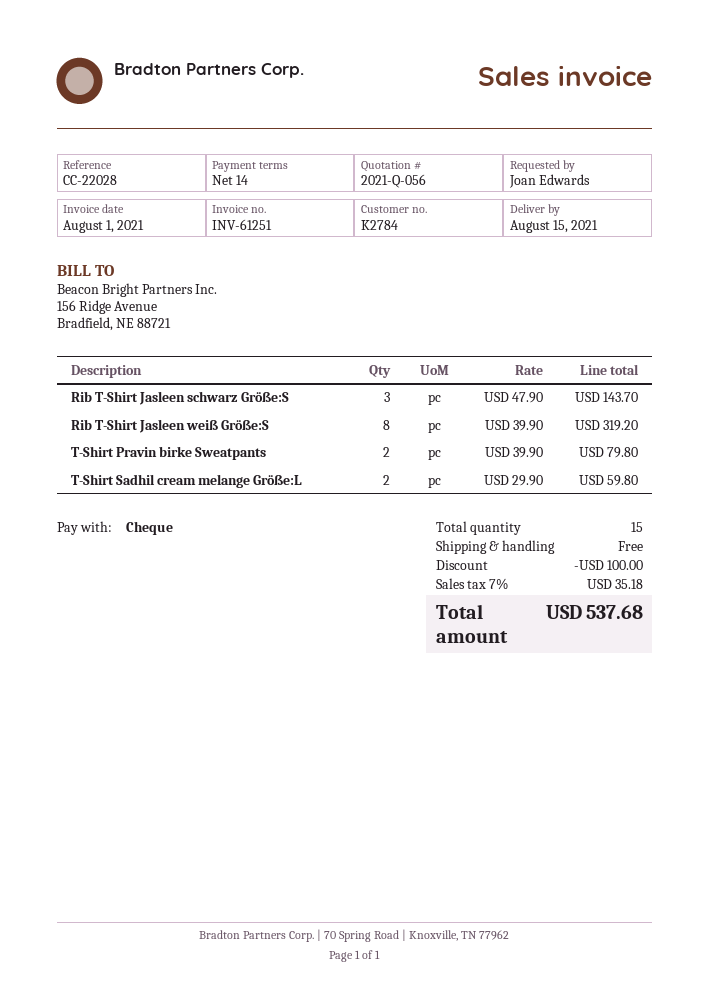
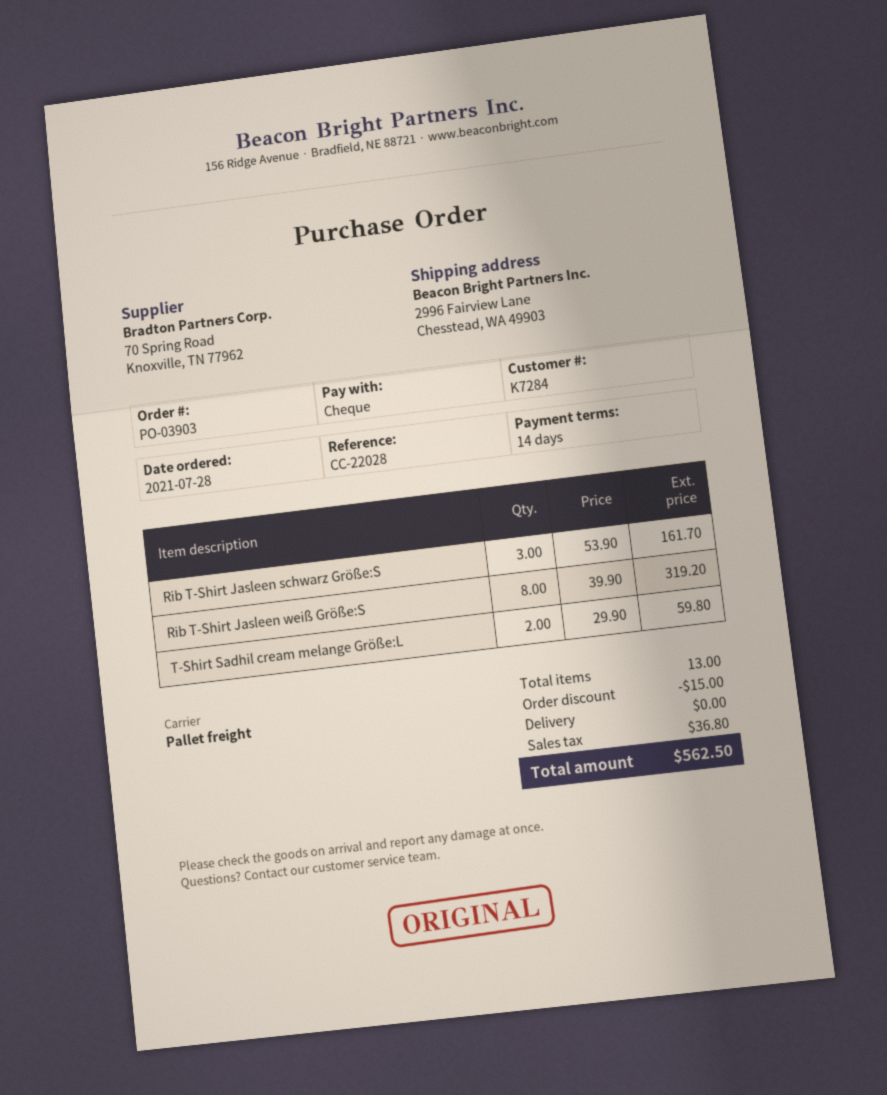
customer number: K2784 -> K7284
Rib T-Shirt Jasleen schwarz Größe:S: 3 x 47.90 = 143.70 -> 3 x 53.90 = 161.70
T-Shirt Pravin birke Sweatpants: 2 x 39.90 = 79.80 -> none
total quantity: 15 -> 13
discount: 100.00 -> 15.00
tax: 35.18 -> 36.80
total: 537.68 -> 562.50

